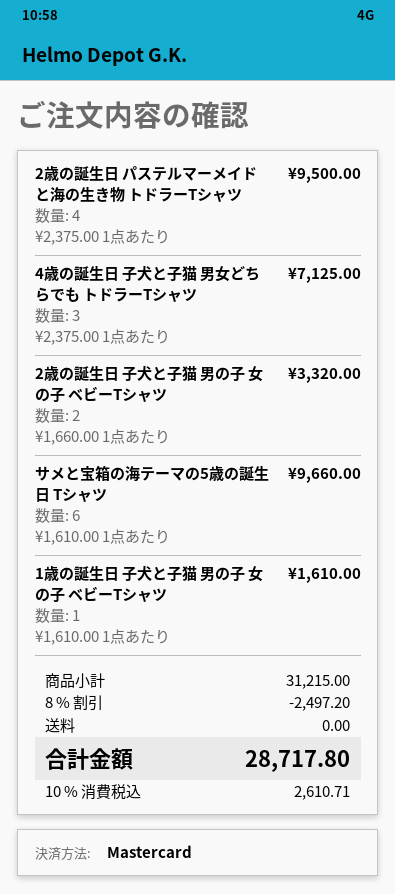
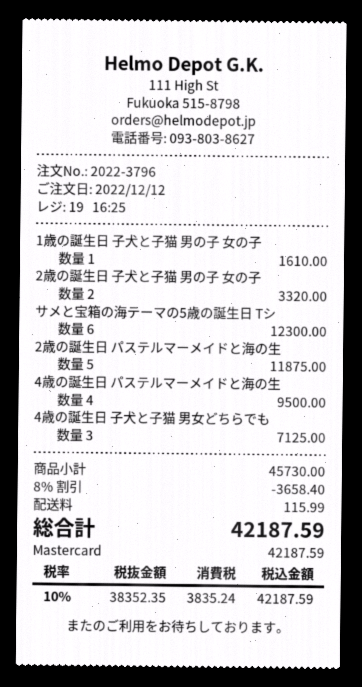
2歳の誕生日 パステルマーメイドと海の生き物 トドラーTシャツ: 4 for 9500.00 -> 5 for 11875.00
サメと宝箱の海テーマの5歳の誕生日 Tシャツ: 6 for 9660.00 -> 6 for 12300.00
4歳の誕生日 パステルマーメイドと海の生: none -> 4 for 9500.00
subtotal: 31215.00 -> 45730.00
discount: 8% = 2497.20 -> 8% = 3658.40
shipping: 0.00 -> 115.99
tax: 10% = 2610.71 -> 10% = 3835.24
total: 28717.80 -> 42187.59

